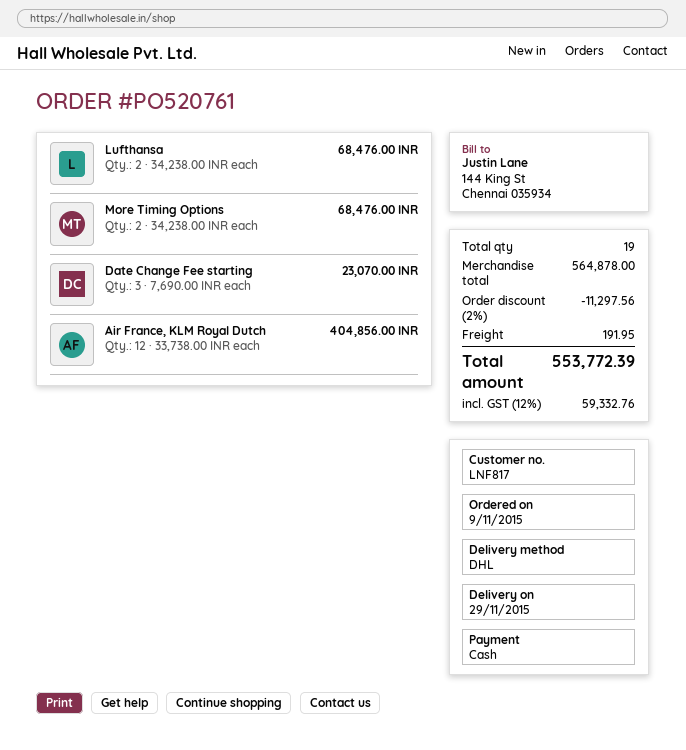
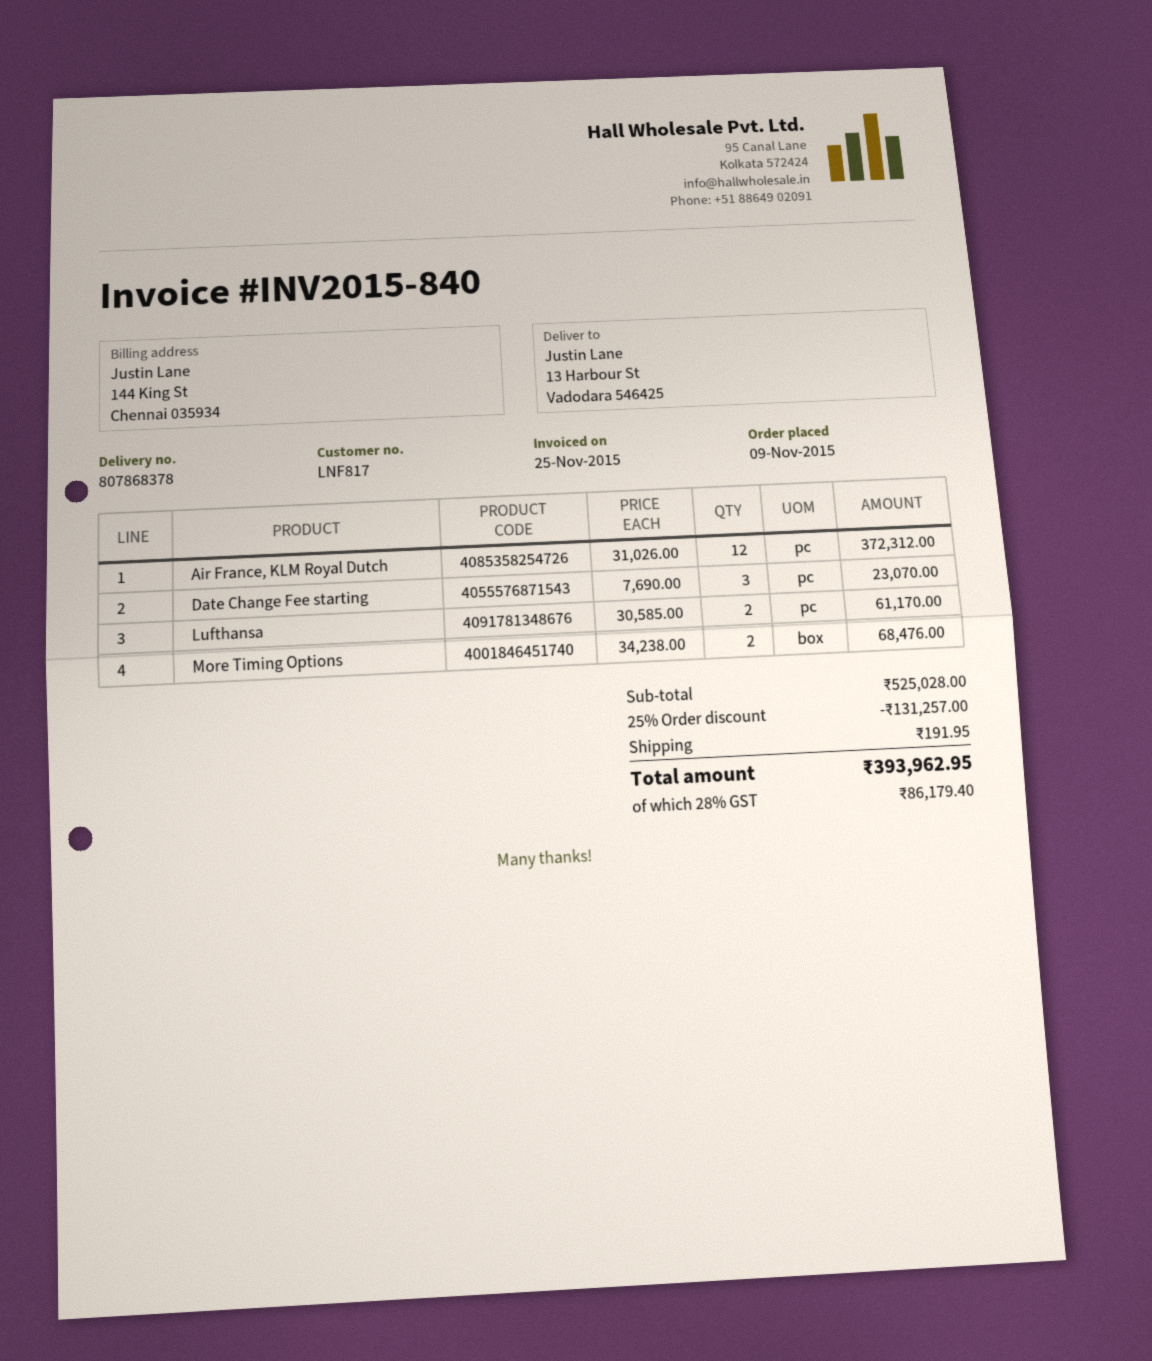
Lufthansa: 2 x 34238.00 = 68476.00 -> 2 x 30585.00 = 61170.00
Air France, KLM Royal Dutch: 12 x 33738.00 = 404856.00 -> 12 x 31026.00 = 372312.00
subtotal: 564878.00 -> 525028.00
discount: 2% = 11297.56 -> 25% = 131257.00
tax: 12% = 59332.76 -> 28% = 86179.40
total: 553772.39 -> 393962.95

